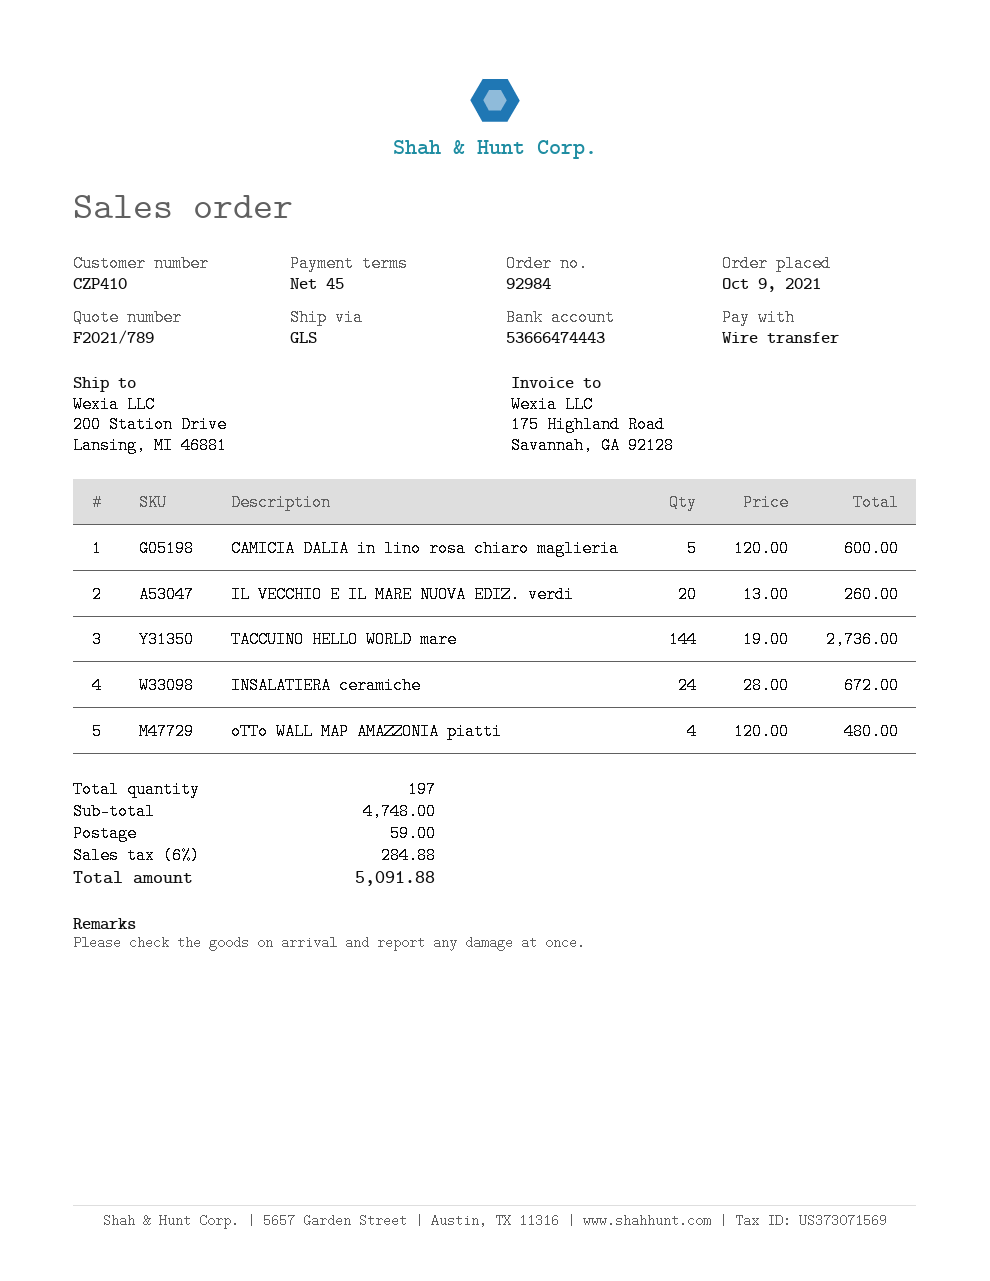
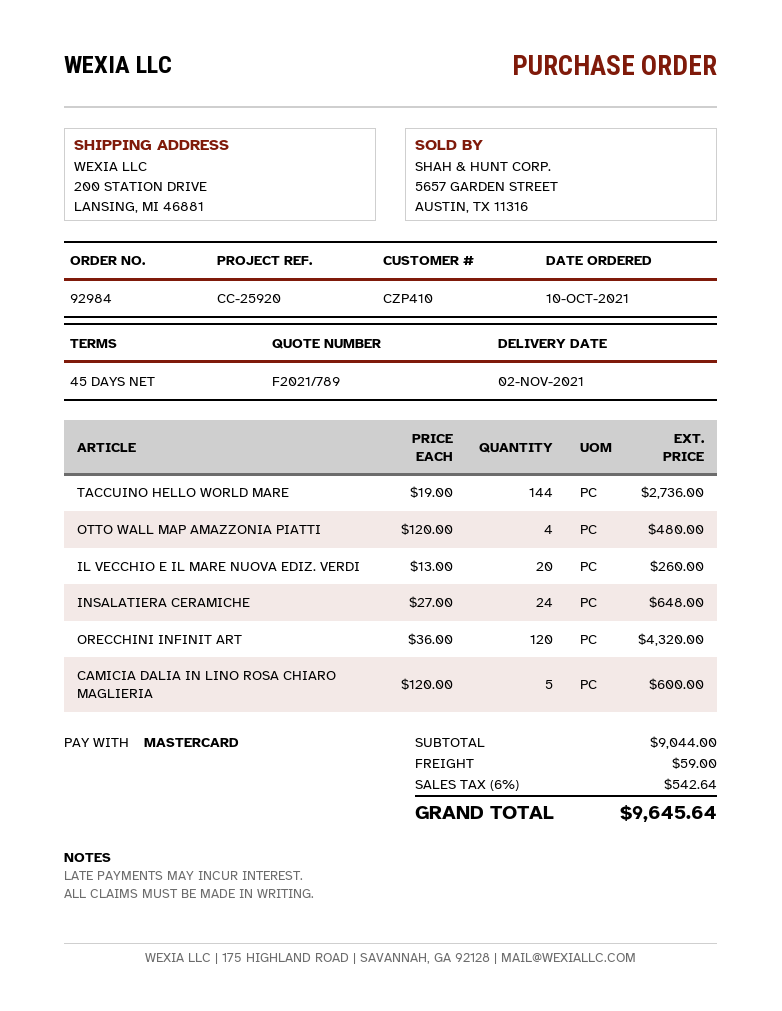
order date: 2021-10-09 -> 2021-10-10
payment method: bank transfer -> Mastercard
INSALATIERA ceramiche: 24 x 28.00 = 672.00 -> 24 x 27.00 = 648.00
ORECCHINI INFINIT ART: none -> 120 x 36.00 = 4320.00
subtotal: 4748.00 -> 9044.00
tax: 6% = 284.88 -> 6% = 542.64
total: 5091.88 -> 9645.64

